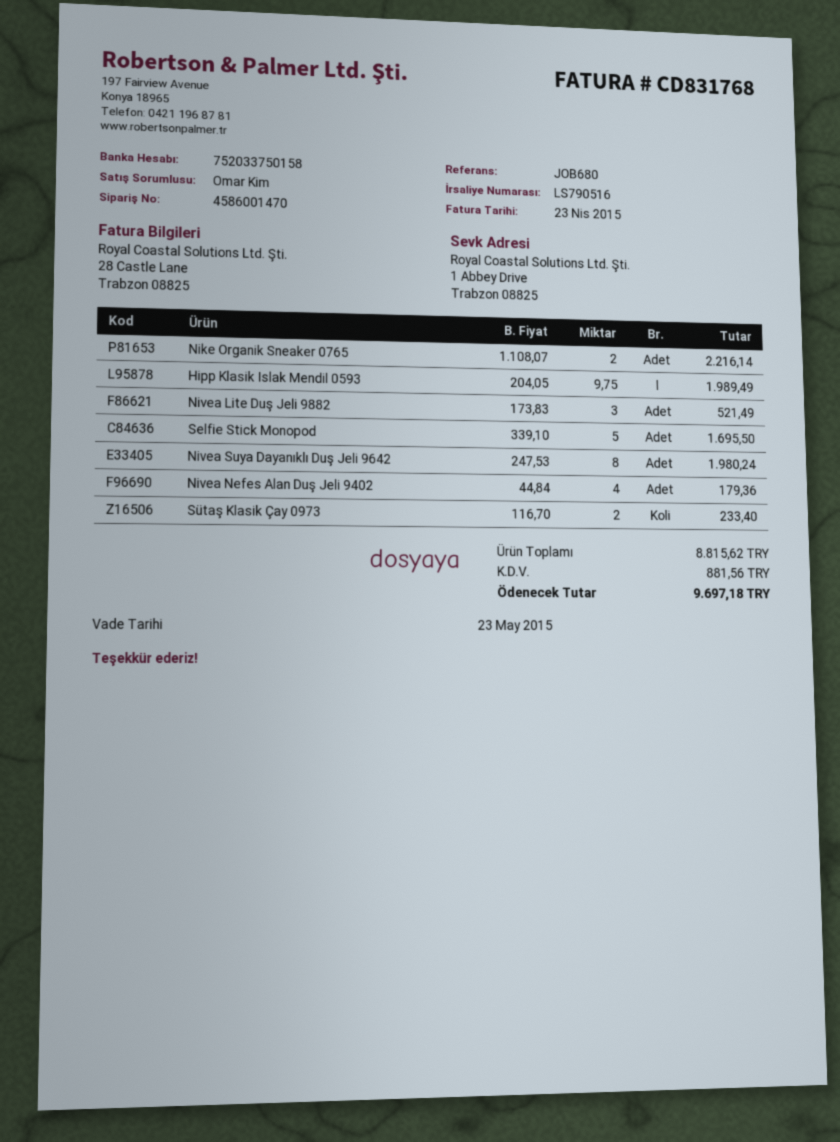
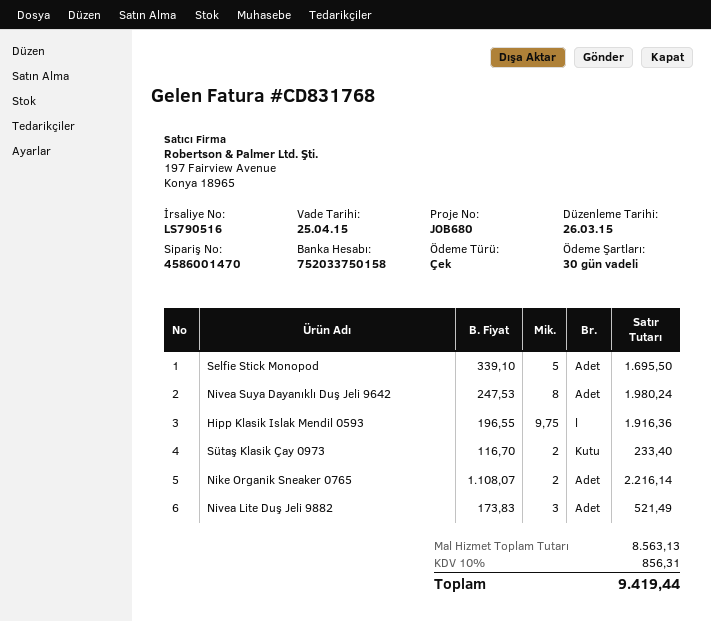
invoice date: 2015-04-23 -> 2015-03-26
due date: 2015-05-23 -> 2015-04-25
Hipp Klasik Islak Mendil 0593: 9.75 x 204.05 = 1989.49 -> 9.75 x 196.55 = 1916.36
Nivea Nefes Alan Duş Jeli 9402: 4 x 44.84 = 179.36 -> none
subtotal: 8815.62 -> 8563.13
tax: 881.56 -> 856.31
total: 9697.18 -> 9419.44

